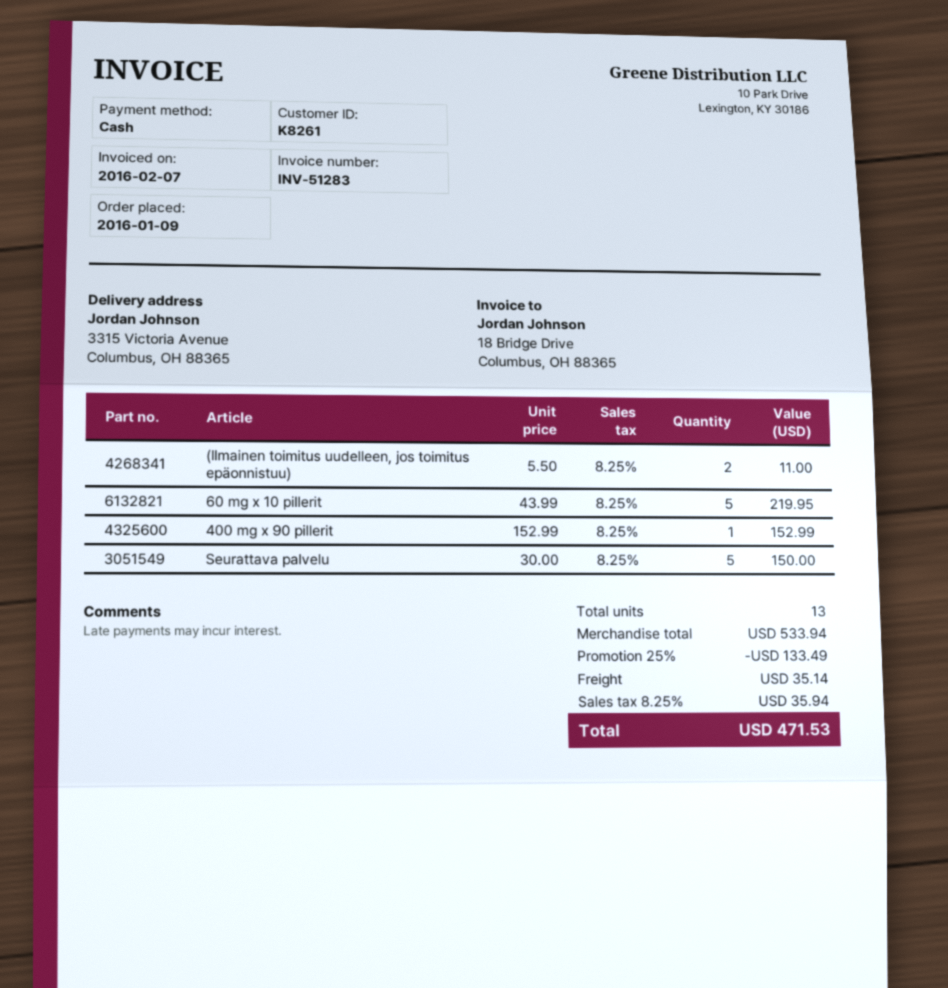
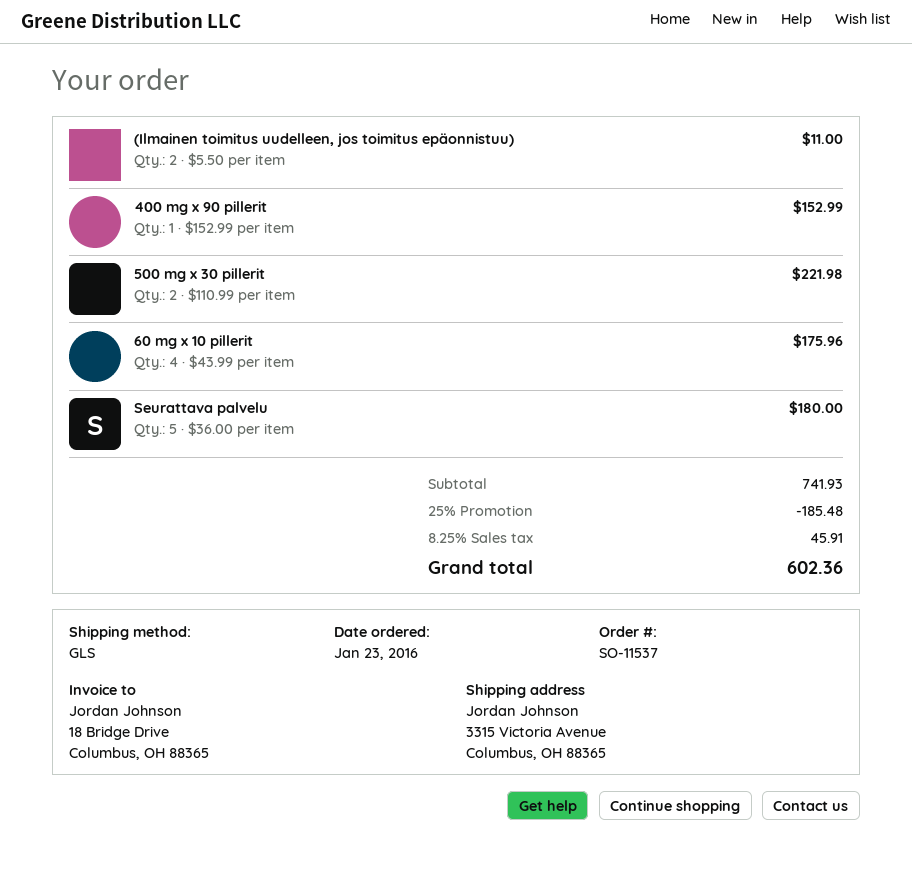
order date: 2016-01-09 -> 2016-01-23
60 mg x 10 pillerit: 5 x 43.99 = 219.95 -> 4 x 43.99 = 175.96
Seurattava palvelu: 5 x 30.00 = 150.00 -> 5 x 36.00 = 180.00
500 mg x 30 pillerit: none -> 2 x 110.99 = 221.98
subtotal: 533.94 -> 741.93
discount: 25% = 133.49 -> 25% = 185.48
shipping: 35.14 -> none
tax: 8.25% = 35.94 -> 8.25% = 45.91
total: 471.53 -> 602.36

